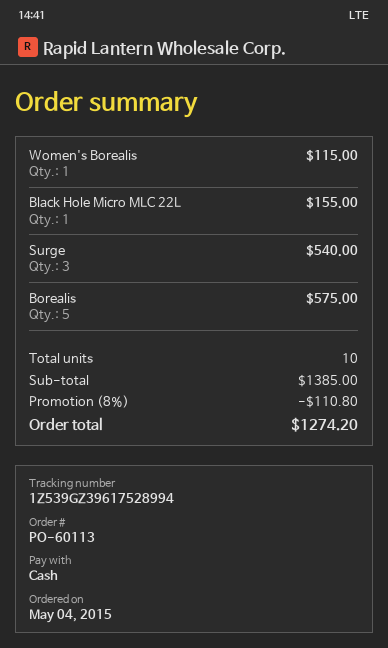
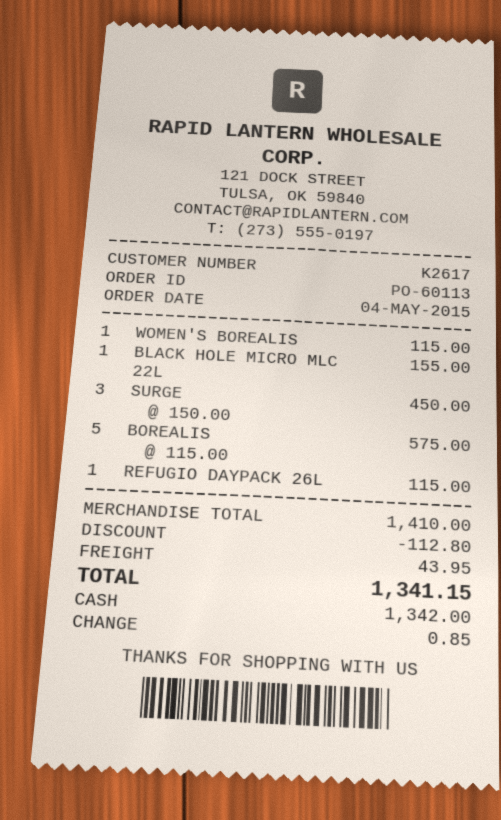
Surge: 3 for 540.00 -> 3 for 450.00
REFUGIO DAYPACK 26L: none -> 1 for 115.00
subtotal: 1385.00 -> 1410.00
discount: 110.80 -> 112.80
shipping: none -> 43.95
total: 1274.20 -> 1341.15

